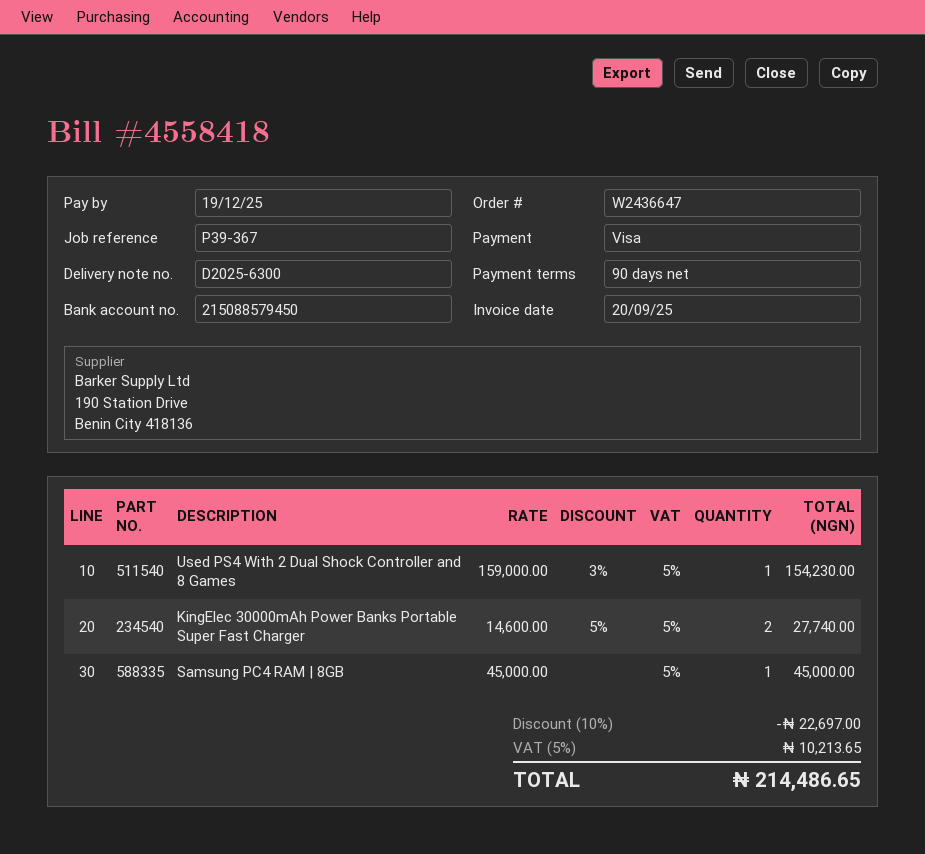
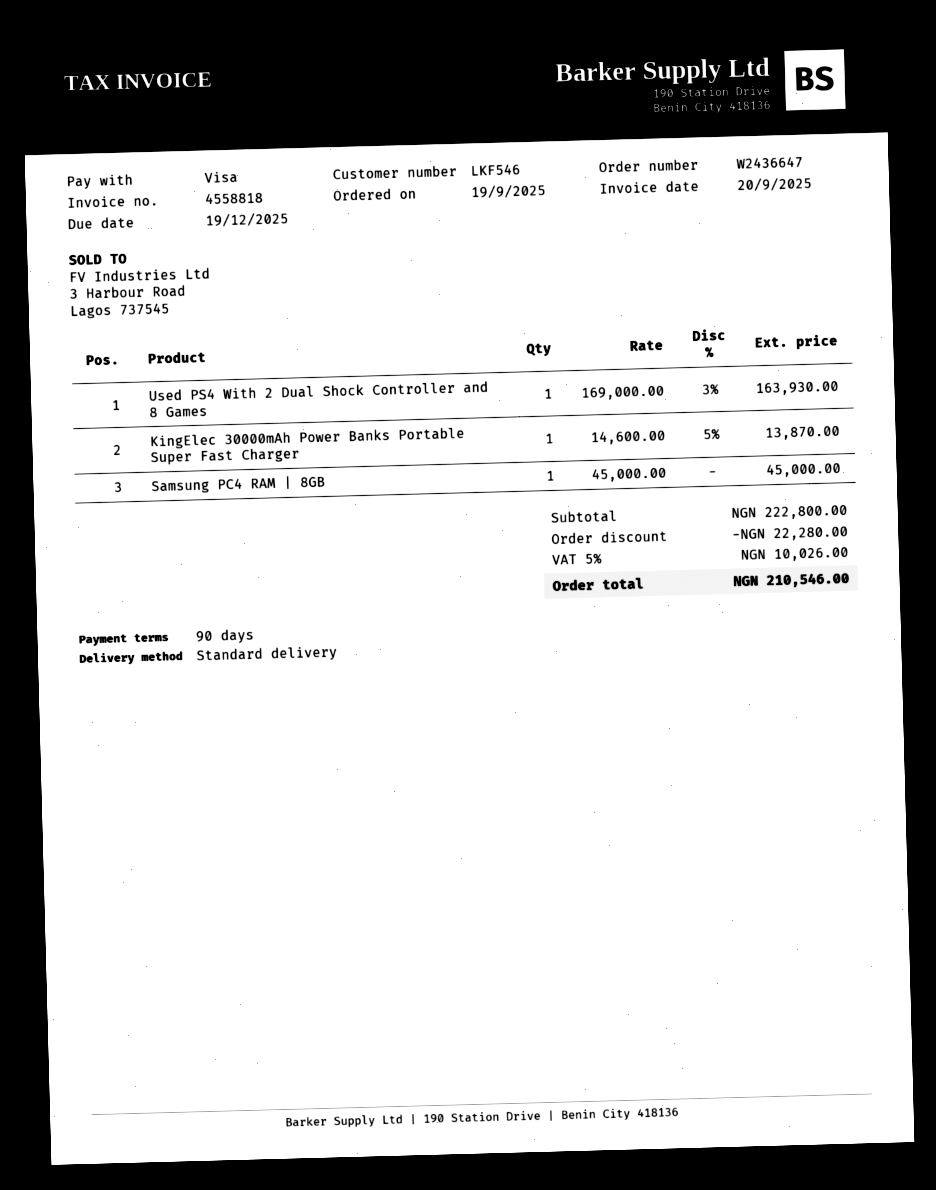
invoice number: 4558418 -> 4558818
Used PS4 With 2 Dual Shock Controller and 8 Games: 1 x 159000.00 - 3% = 154230.00 -> 1 x 169000.00 - 3% = 163930.00
KingElec 30000mAh Power Banks Portable Super Fast Charger: 2 x 14600.00 - 5% = 27740.00 -> 1 x 14600.00 - 5% = 13870.00
discount: 22697.00 -> 22280.00
tax: 5% = 10213.65 -> 5% = 10026.00
total: 214486.65 -> 210546.00

